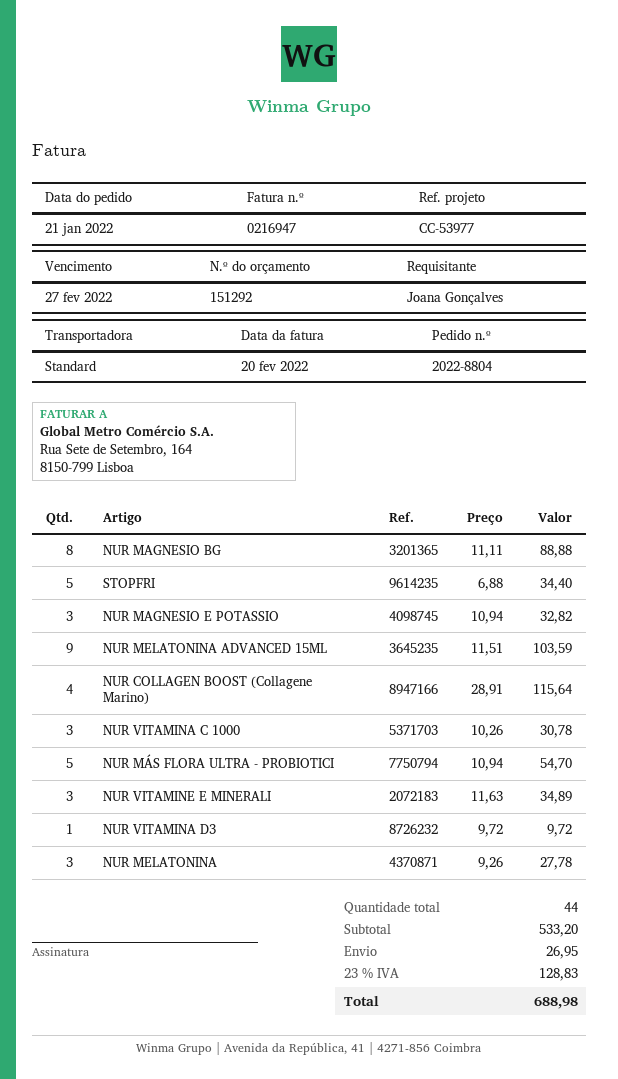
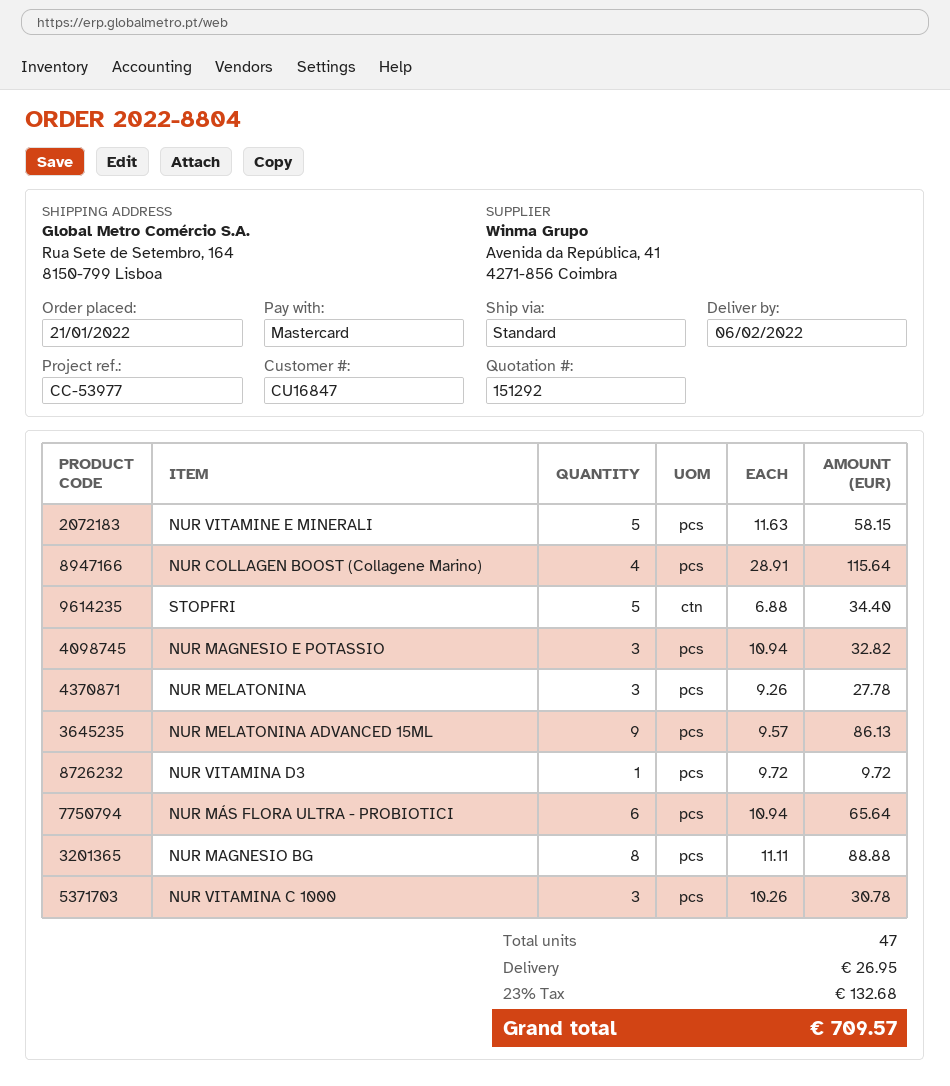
NUR MELATONINA ADVANCED 15ML: 9 x 11.51 = 103.59 -> 9 x 9.57 = 86.13
NUR MÁS FLORA ULTRA - PROBIOTICI: 5 x 10.94 = 54.70 -> 6 x 10.94 = 65.64
NUR VITAMINE E MINERALI: 3 x 11.63 = 34.89 -> 5 x 11.63 = 58.15
total quantity: 44 -> 47
tax: 23% = 128.83 -> 23% = 132.68
total: 688.98 -> 709.57

